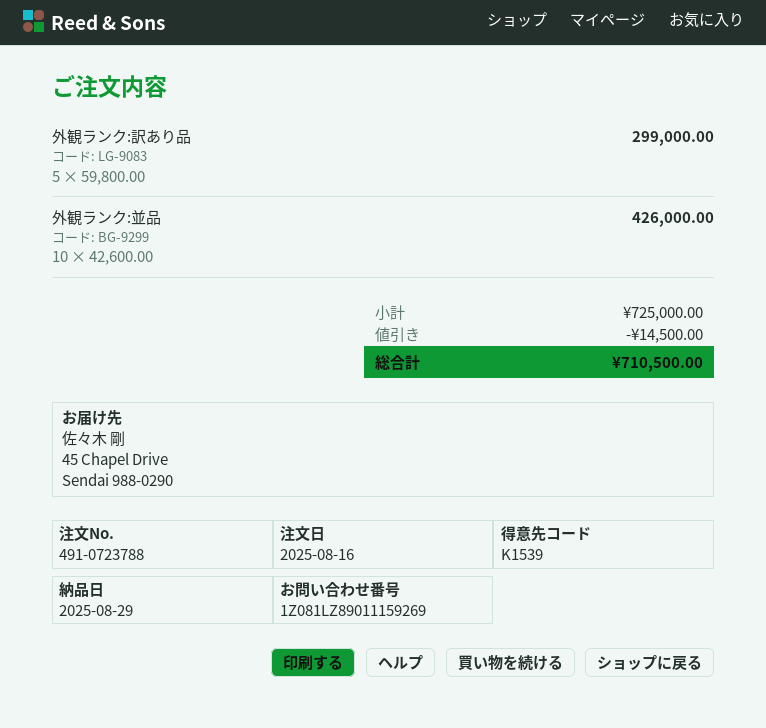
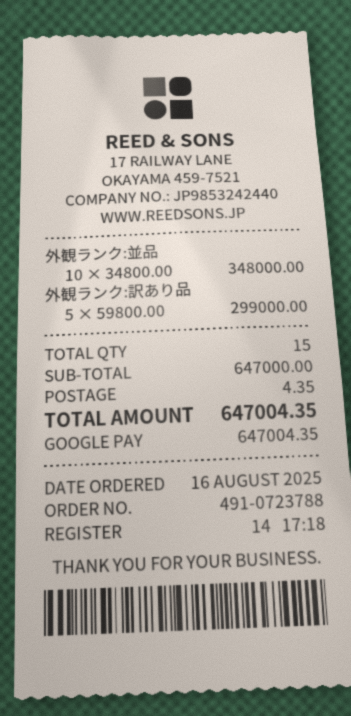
外観ランク:並品: 10 x 42600.00 = 426000.00 -> 10 x 34800.00 = 348000.00
subtotal: 725000.00 -> 647000.00
discount: 14500.00 -> none
shipping: none -> 4.35
total: 710500.00 -> 647004.35

